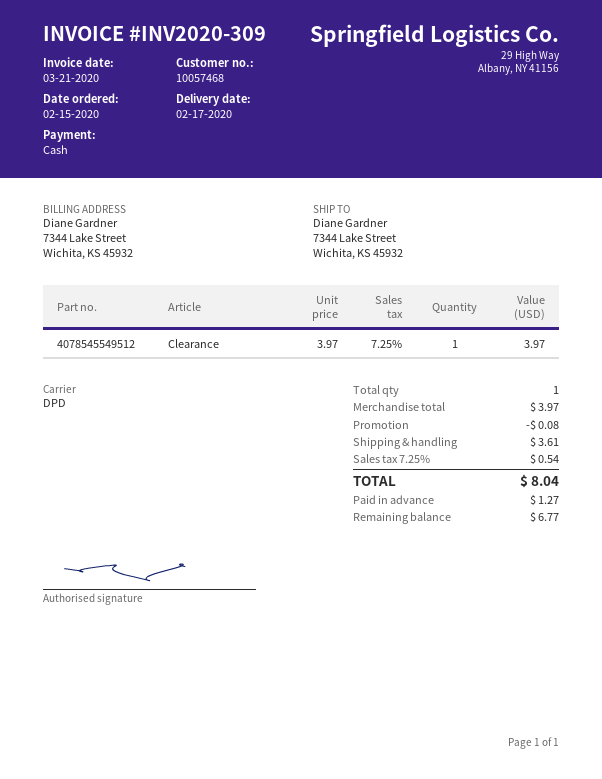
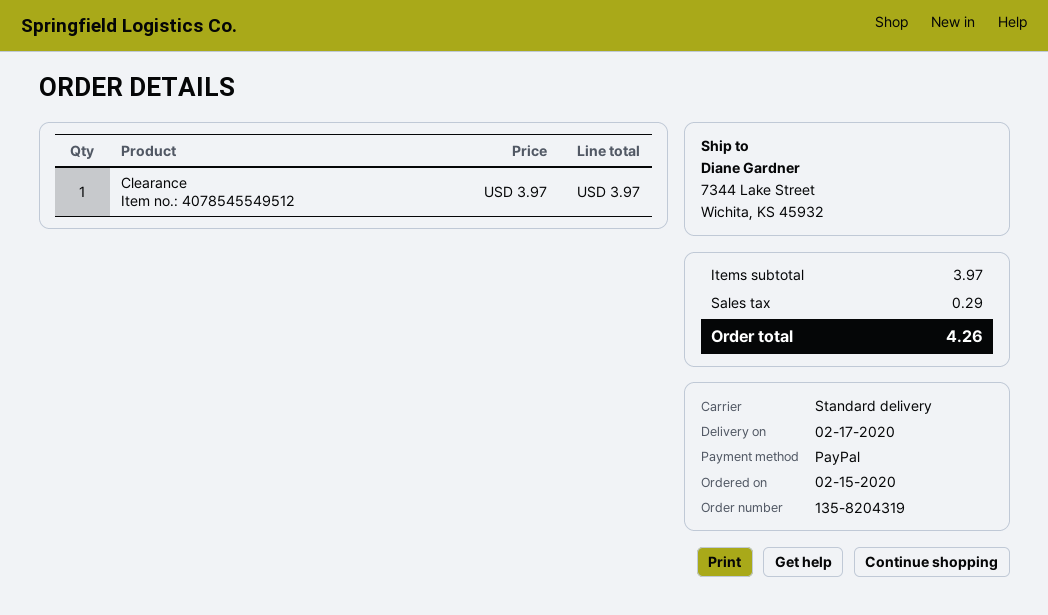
payment method: cash -> PayPal
shipping method: DPD -> standard
discount: 0.08 -> none
shipping: 3.61 -> none
tax: 0.54 -> 0.29
total: 8.04 -> 4.26

